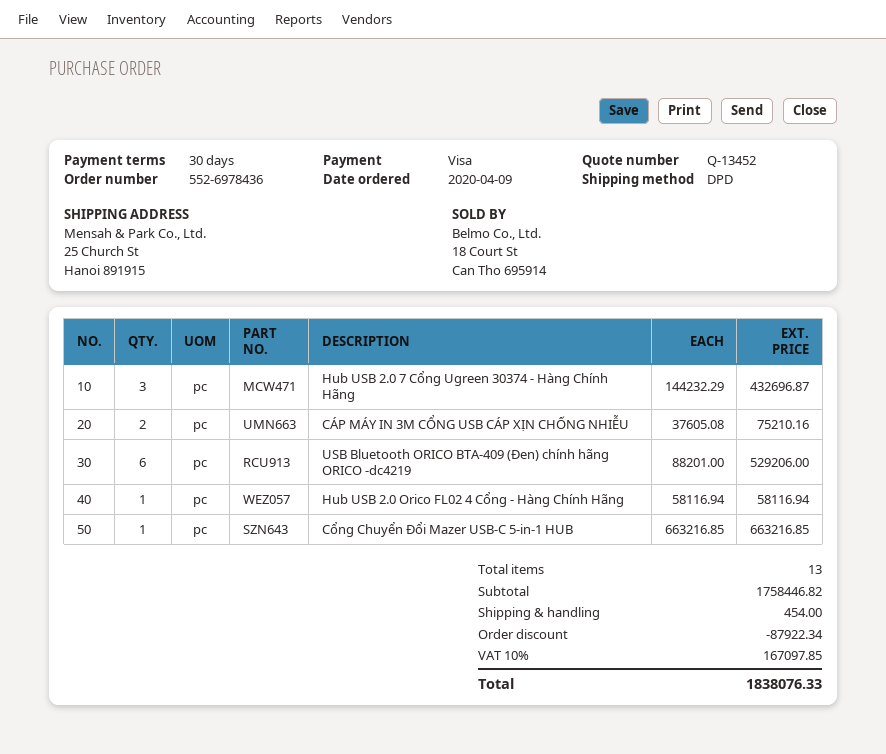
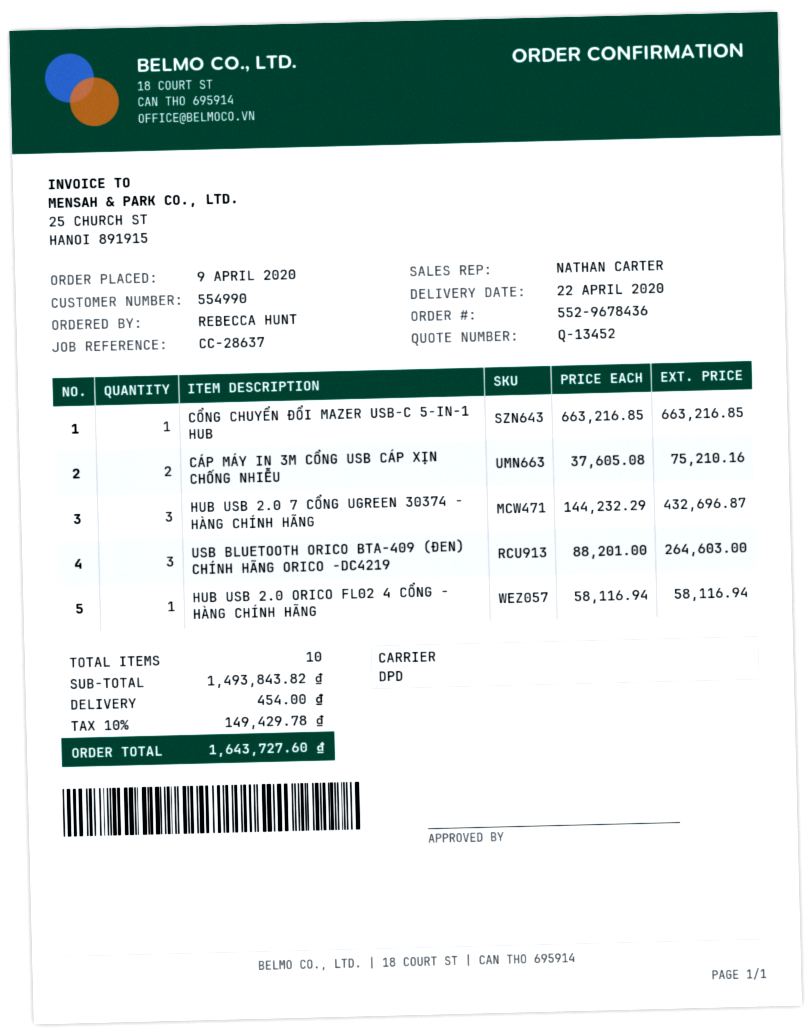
order number: 552-6978436 -> 552-9678436
USB Bluetooth ORICO BTA-409 (Đen) chính hãng ORICO -dc4219: 6 x 88201.00 = 529206.00 -> 3 x 88201.00 = 264603.00
total quantity: 13 -> 10
subtotal: 1758446.82 -> 1493843.82
discount: 87922.34 -> none
tax: 10% = 167097.85 -> 10% = 149429.78
total: 1838076.33 -> 1643727.60

